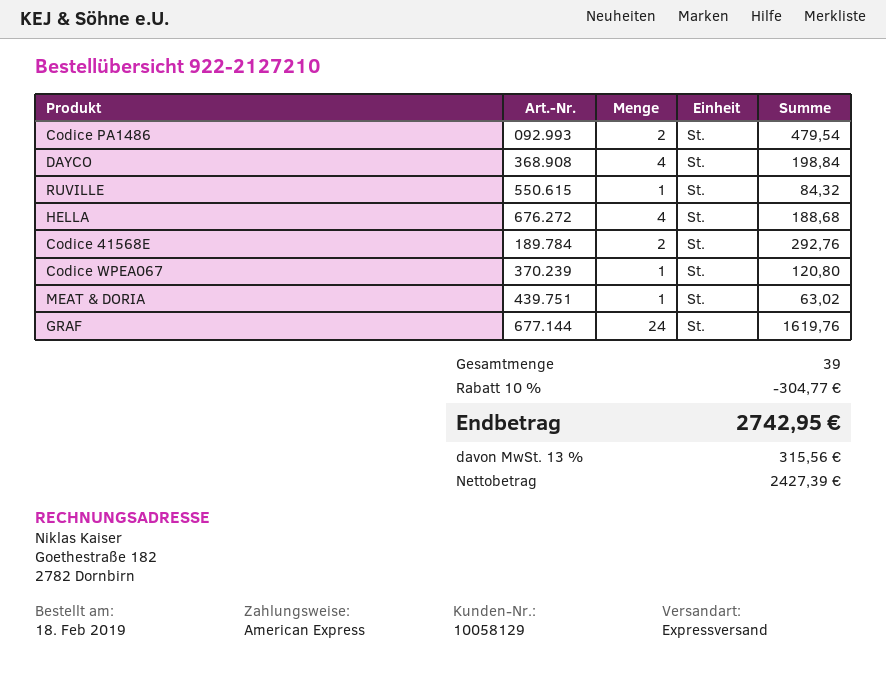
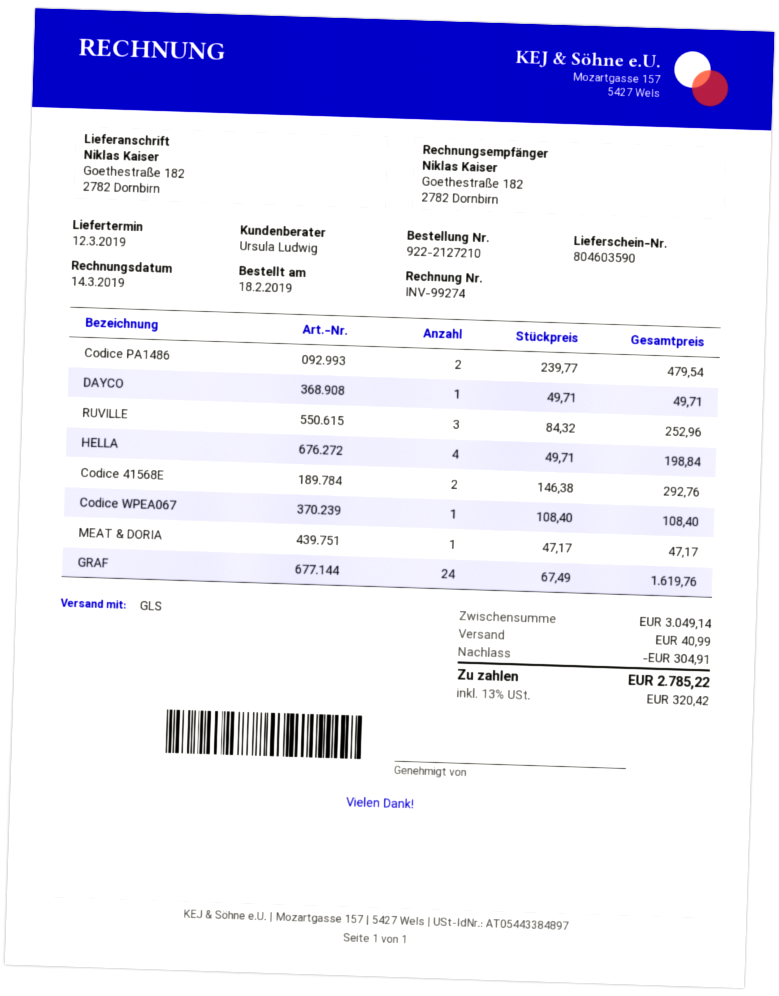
shipping method: express -> GLS
DAYCO: 4 for 198.84 -> 1 for 49.71
RUVILLE: 1 for 84.32 -> 3 for 252.96
HELLA: 4 for 188.68 -> 4 for 198.84
Codice WPEA067: 1 for 120.80 -> 1 for 108.40
MEAT & DORIA: 1 for 63.02 -> 1 for 47.17
discount: 304.77 -> 304.91
shipping: none -> 40.99
tax: 13% = 315.56 -> 13% = 320.42
total: 2742.95 -> 2785.22

